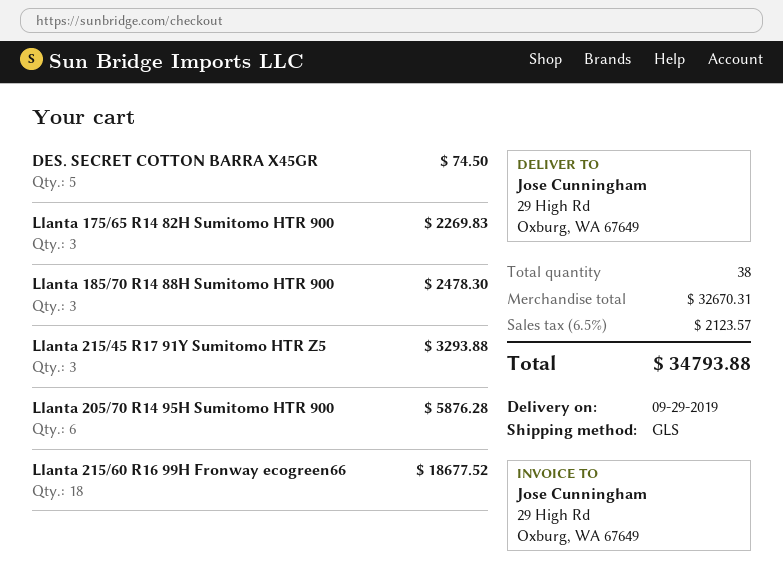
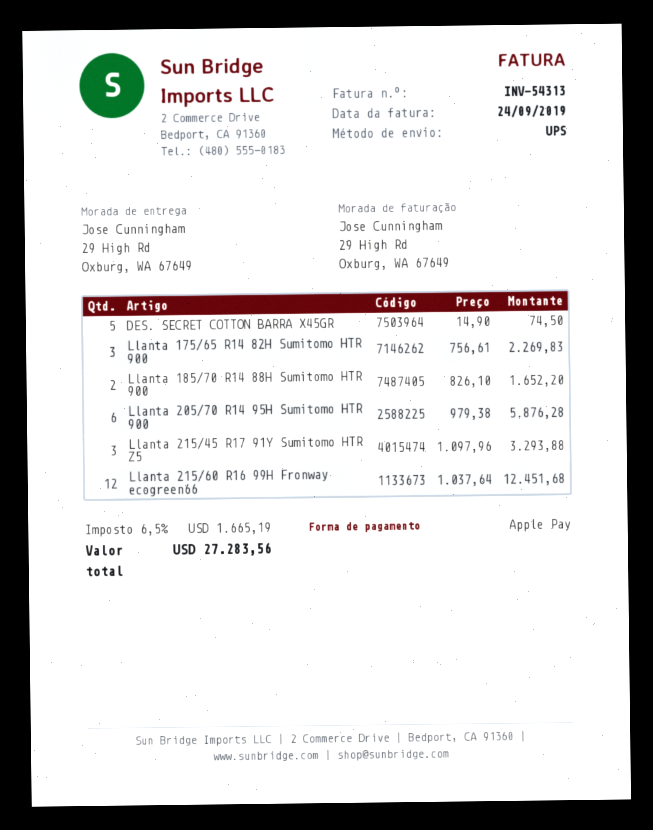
shipping method: GLS -> UPS
Llanta 185/70 R14 88H Sumitomo HTR 900: 3 for 2478.30 -> 2 for 1652.20
Llanta 215/60 R16 99H Fronway ecogreen66: 18 for 18677.52 -> 12 for 12451.68
tax: 6.5% = 2123.57 -> 6.5% = 1665.19
total: 34793.88 -> 27283.56

